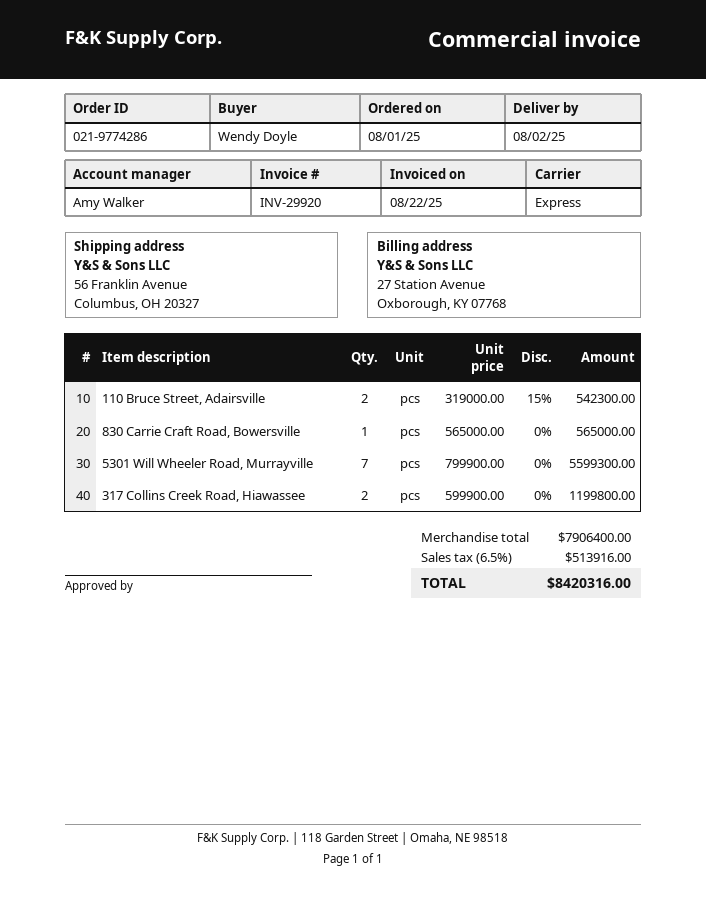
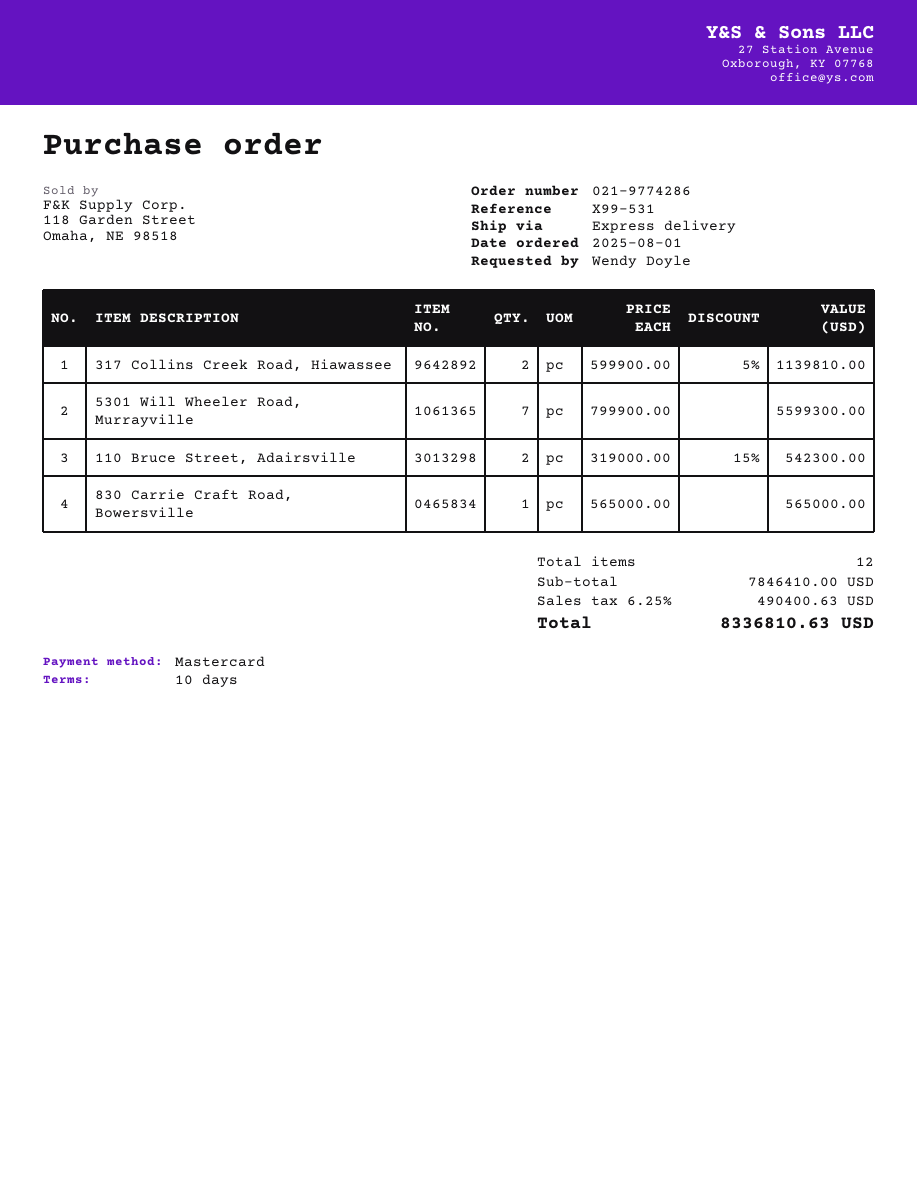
317 Collins Creek Road, Hiawassee: 2 x 599900.00 = 1199800.00 -> 2 x 599900.00 - 5% = 1139810.00
subtotal: 7906400.00 -> 7846410.00
tax: 6.5% = 513916.00 -> 6.25% = 490400.63
total: 8420316.00 -> 8336810.63

